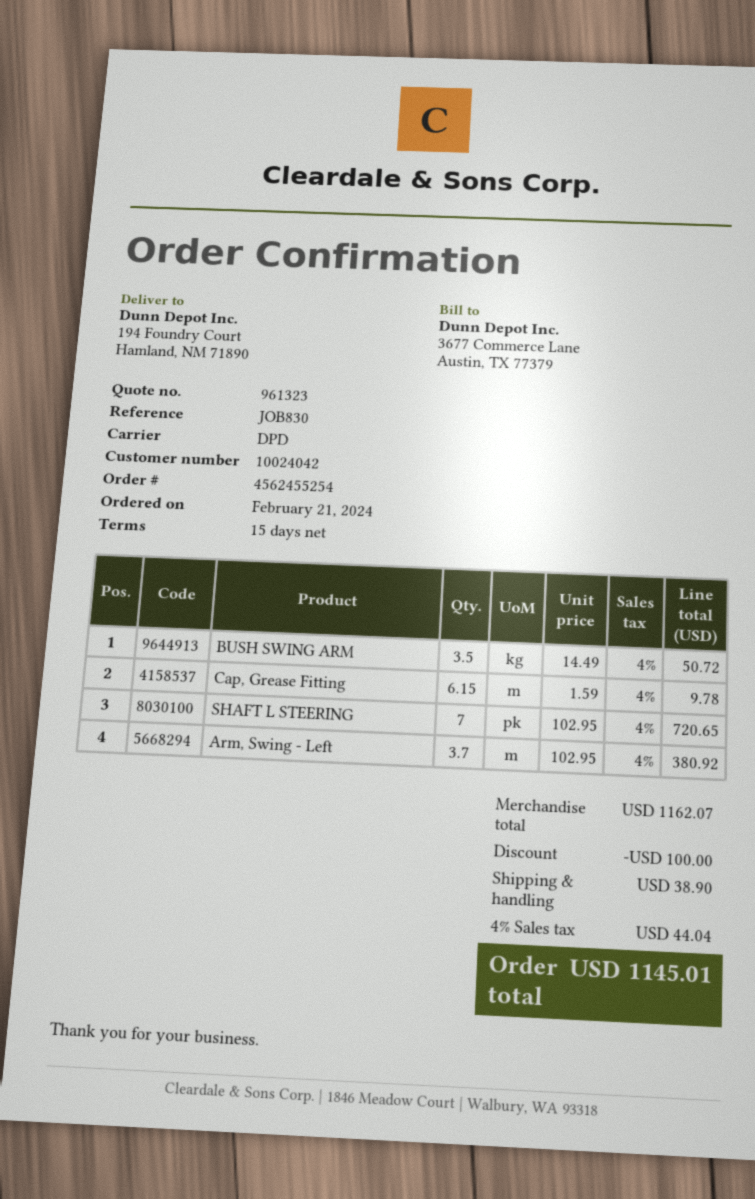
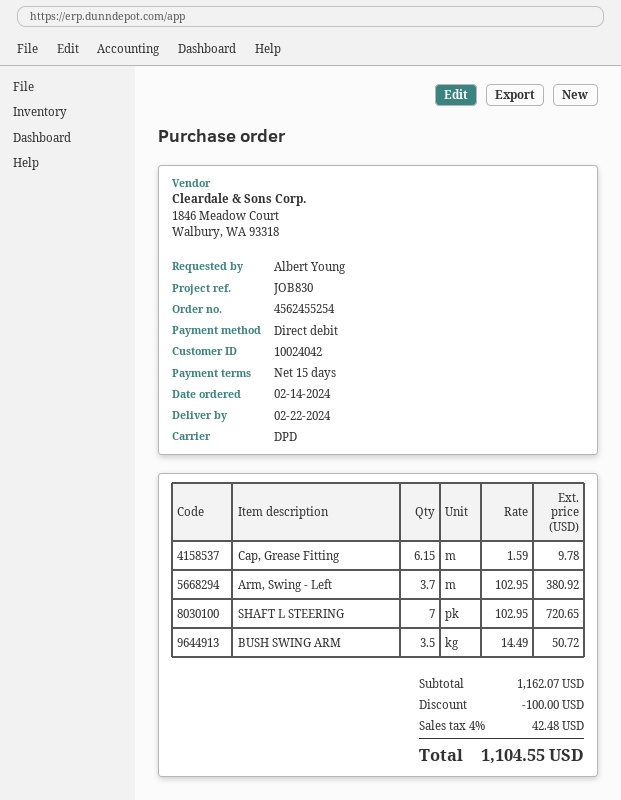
order date: 2024-02-21 -> 2024-02-14
shipping: 38.90 -> none
tax: 4% = 44.04 -> 4% = 42.48
total: 1145.01 -> 1104.55

